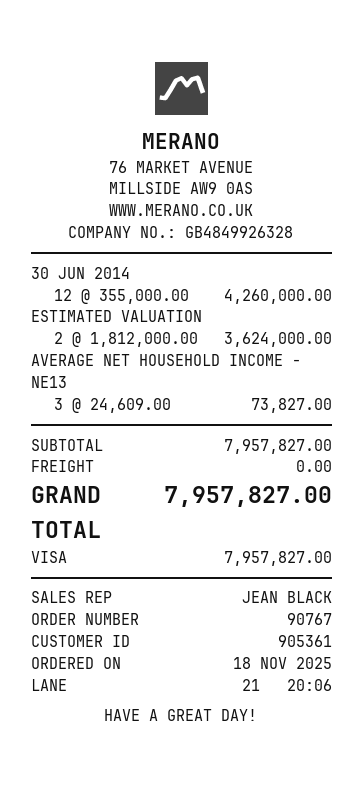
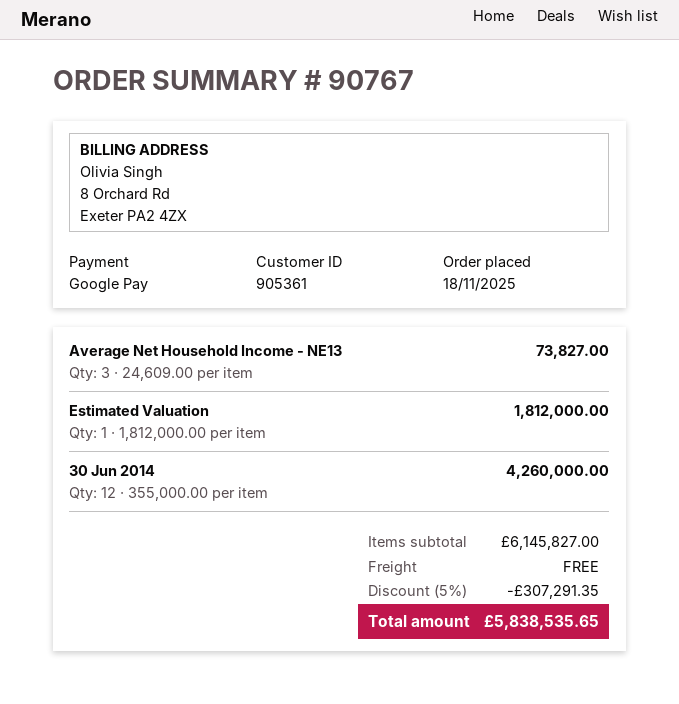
payment method: Visa -> Google Pay
ESTIMATED VALUATION: 2 x 1812000.00 = 3624000.00 -> 1 x 1812000.00 = 1812000.00
subtotal: 7957827.00 -> 6145827.00
discount: none -> 5% = 307291.35
total: 7957827.00 -> 5838535.65

